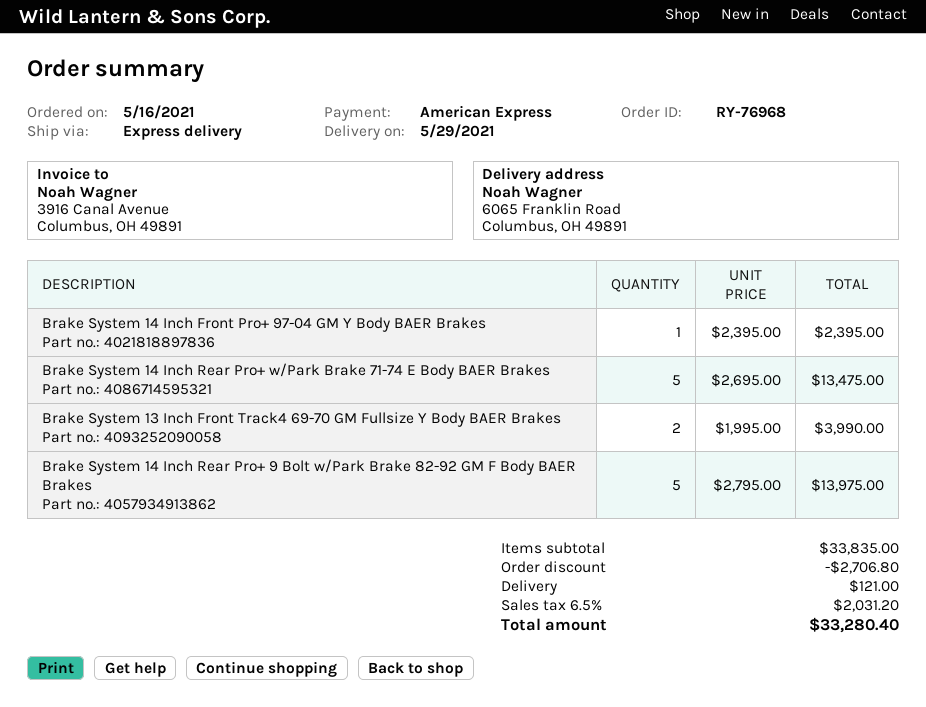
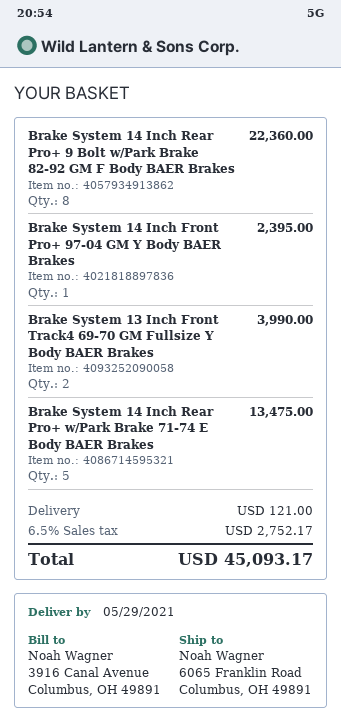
Brake System 14 Inch Rear Pro+ 9 Bolt w/Park Brake 82-92 GM F Body BAER Brakes: 5 for 13975.00 -> 8 for 22360.00
discount: 2706.80 -> none
tax: 6.5% = 2031.20 -> 6.5% = 2752.17
total: 33280.40 -> 45093.17

